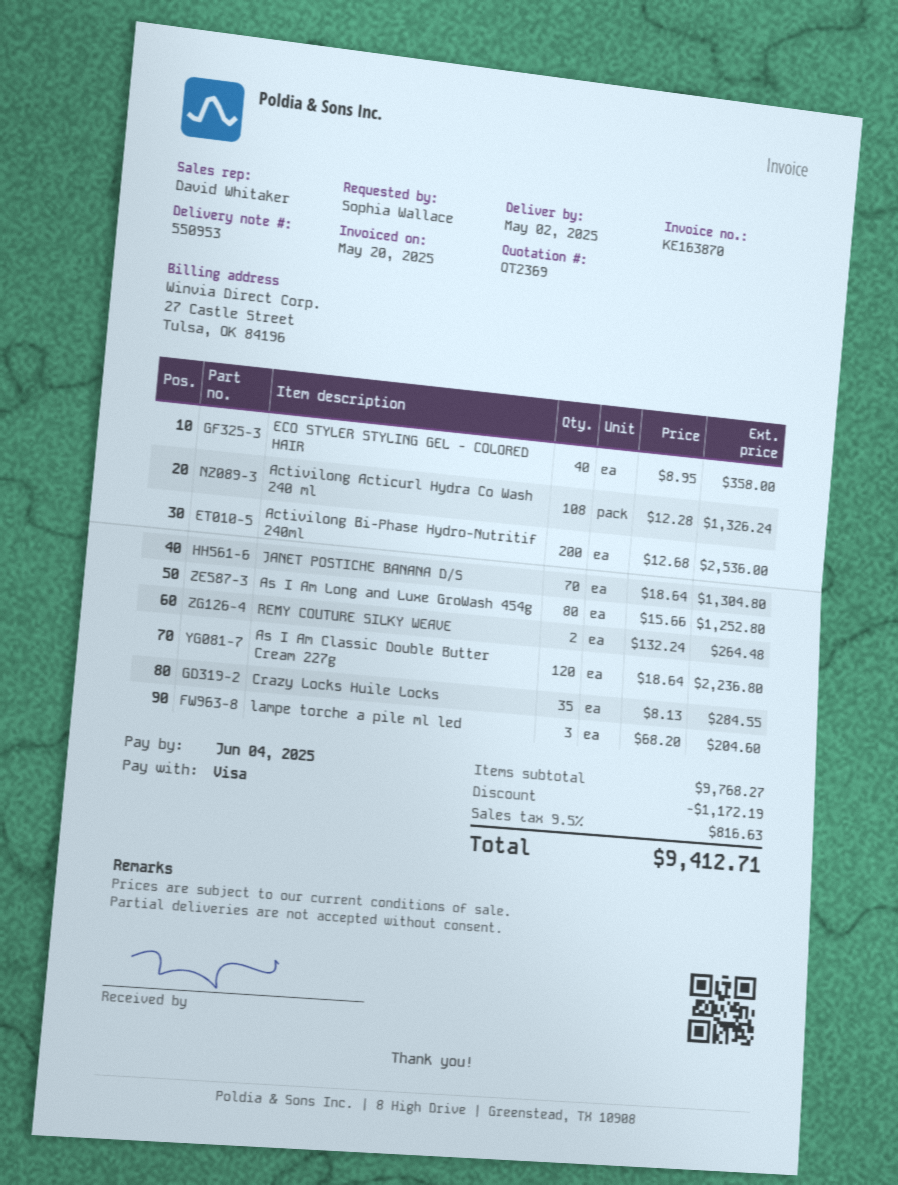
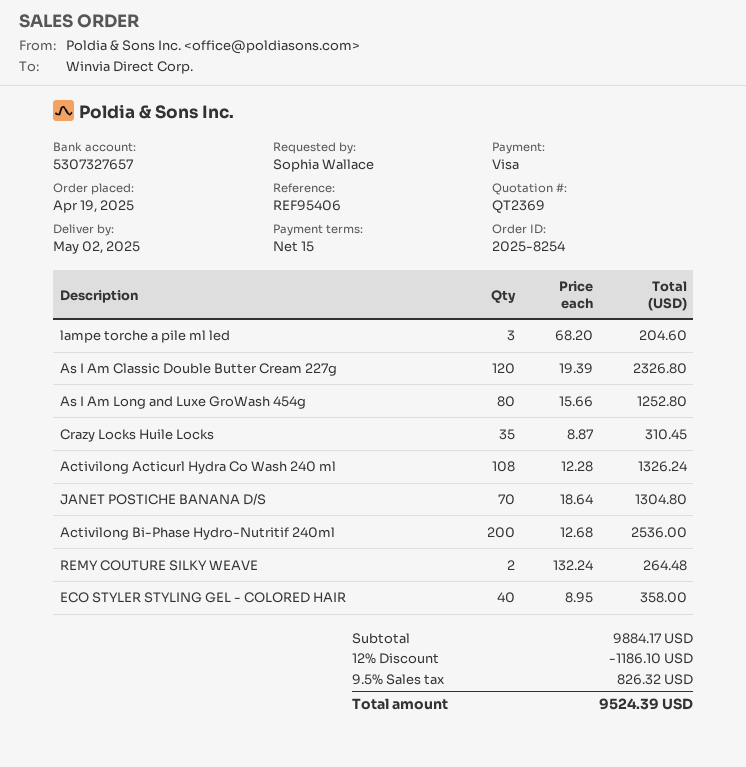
As I Am Classic Double Butter Cream 227g: 120 x 18.64 = 2236.80 -> 120 x 19.39 = 2326.80
Crazy Locks Huile Locks: 35 x 8.13 = 284.55 -> 35 x 8.87 = 310.45
subtotal: 9768.27 -> 9884.17
discount: 1172.19 -> 1186.10
tax: 9.5% = 816.63 -> 9.5% = 826.32
total: 9412.71 -> 9524.39

